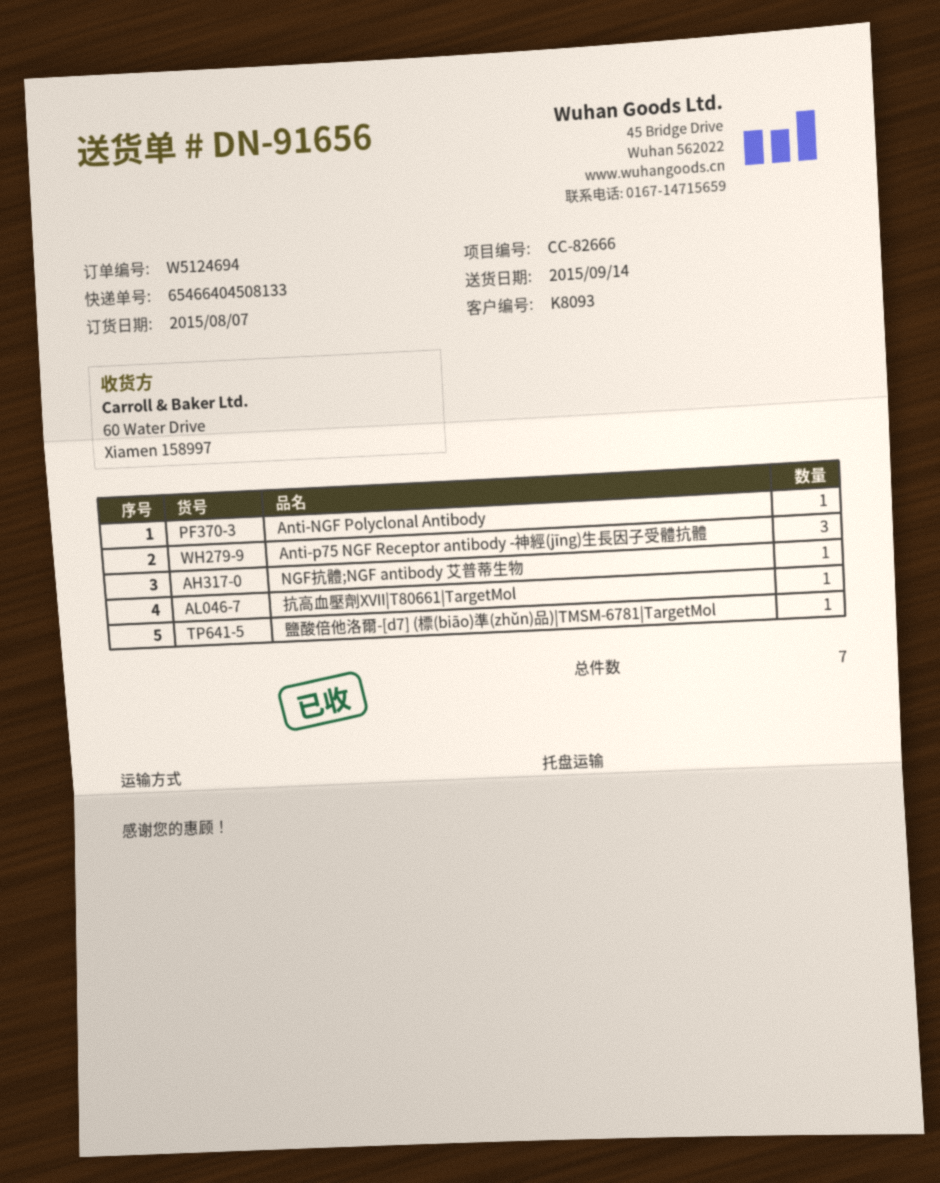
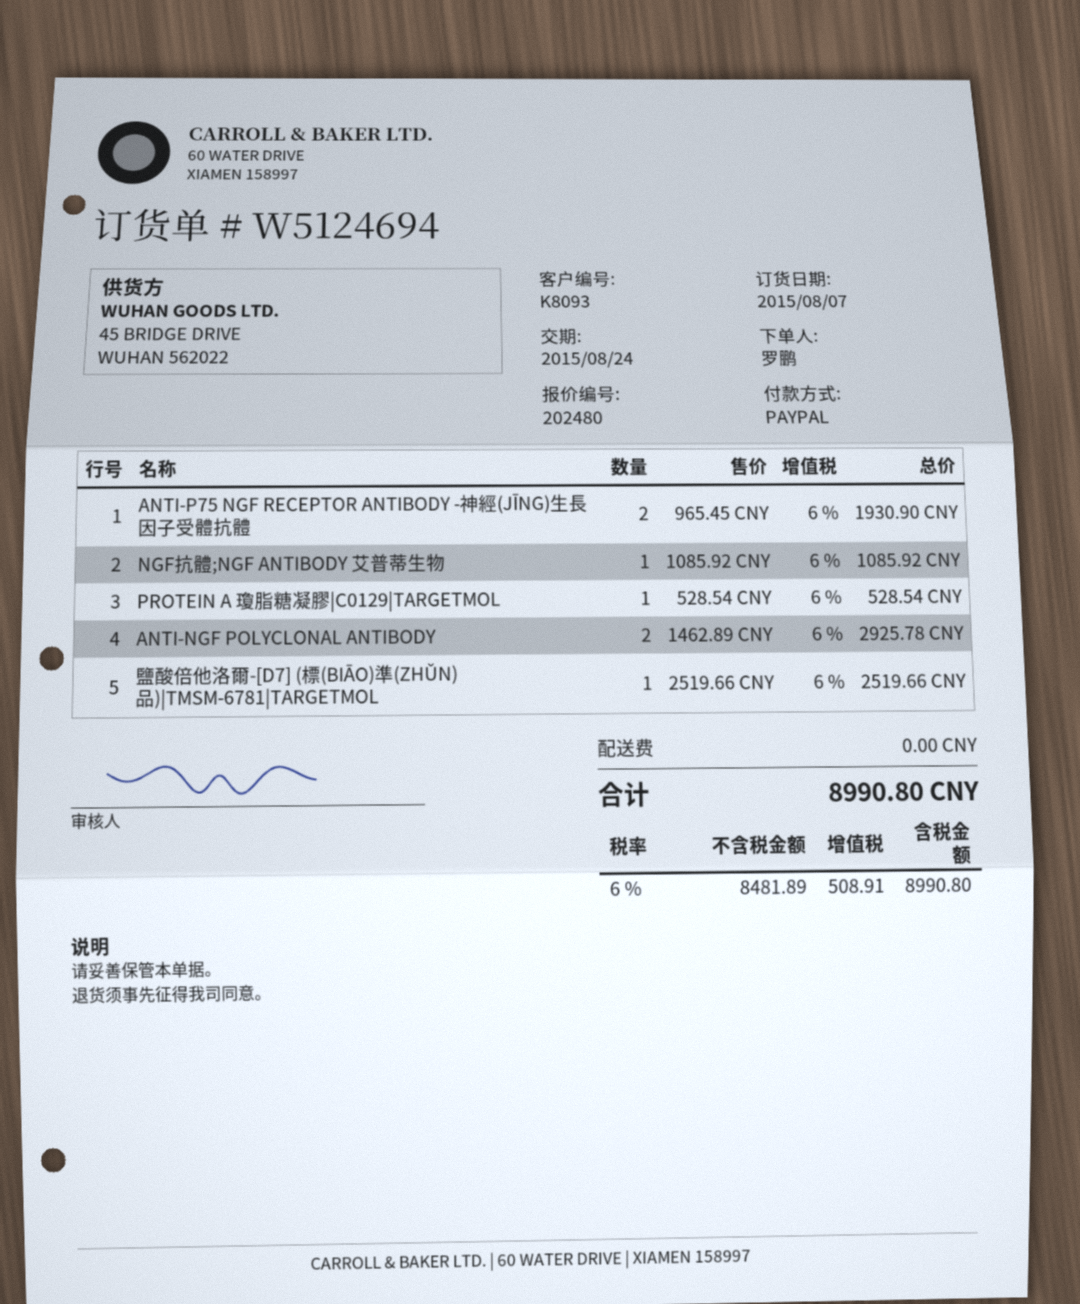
delivery date: 2015-09-14 -> 2015-08-24
Anti-NGF Polyclonal Antibody: 1 -> 2
Anti-p75 NGF Receptor antibody -神經(jīng)生長因子受體抗體: 3 -> 2
抗高血壓劑XVII|T80661|TargetMol: 1 -> none
PROTEIN A 瓊脂糖凝膠|C0129|TARGETMOL: none -> 1

